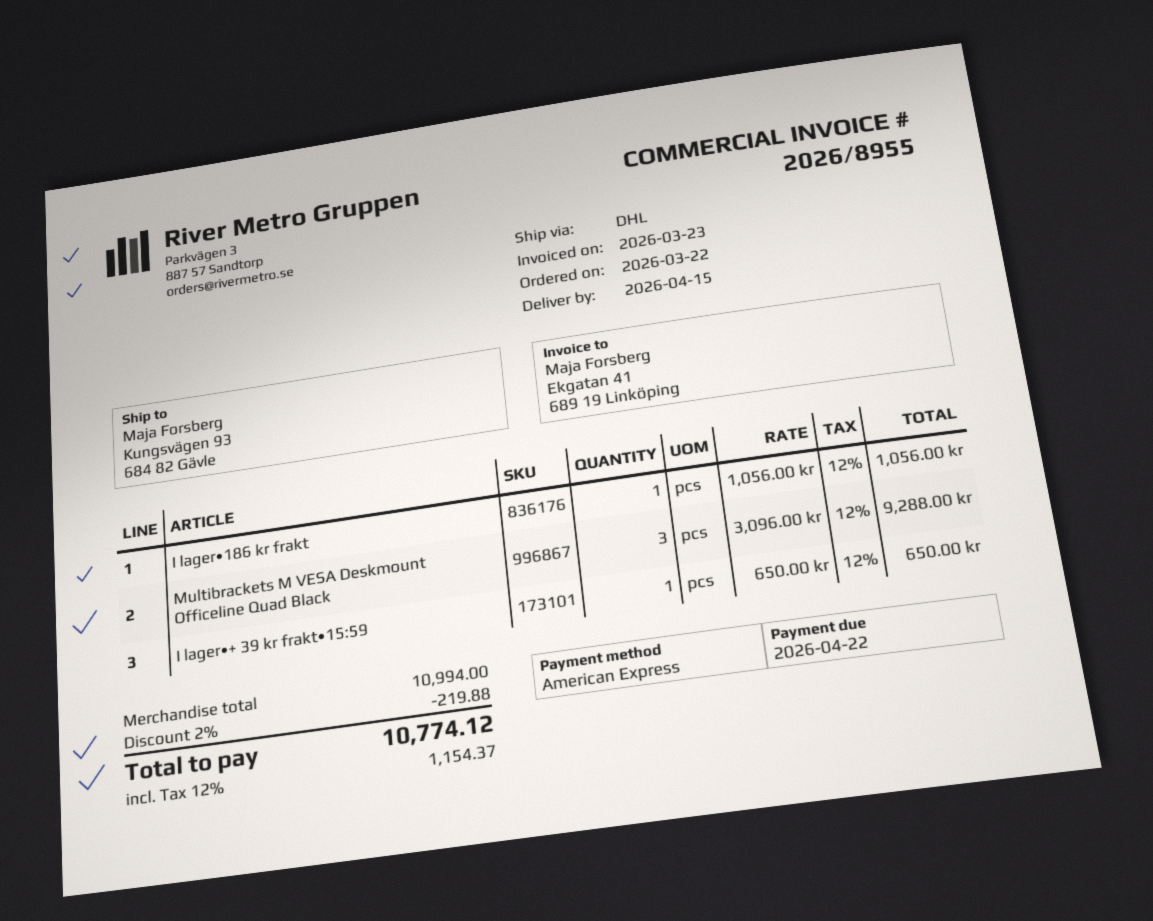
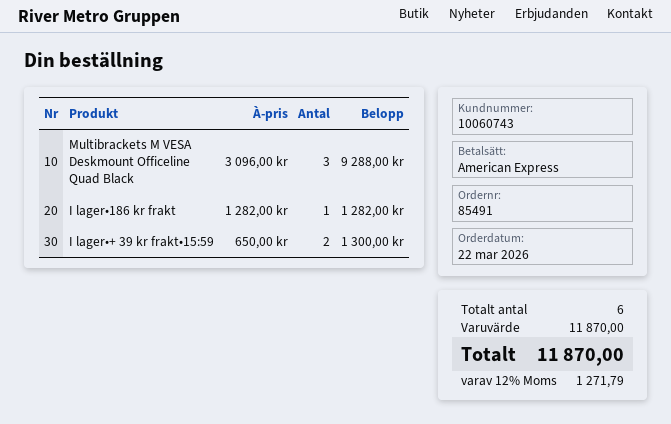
I lager•186 kr frakt: 1 x 1056.00 = 1056.00 -> 1 x 1282.00 = 1282.00
I lager•+ 39 kr frakt•15:59: 1 x 650.00 = 650.00 -> 2 x 650.00 = 1300.00
subtotal: 10994.00 -> 11870.00
discount: 2% = 219.88 -> none
tax: 12% = 1154.37 -> 12% = 1271.79
total: 10774.12 -> 11870.00

